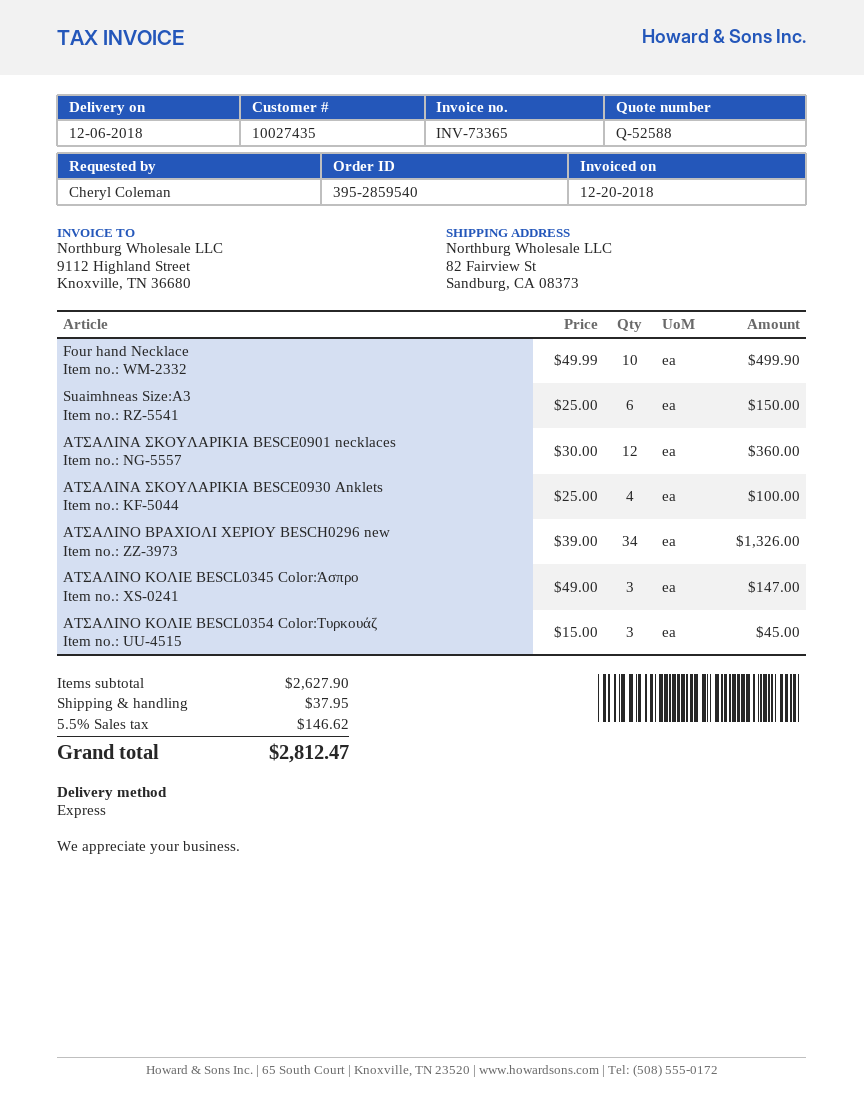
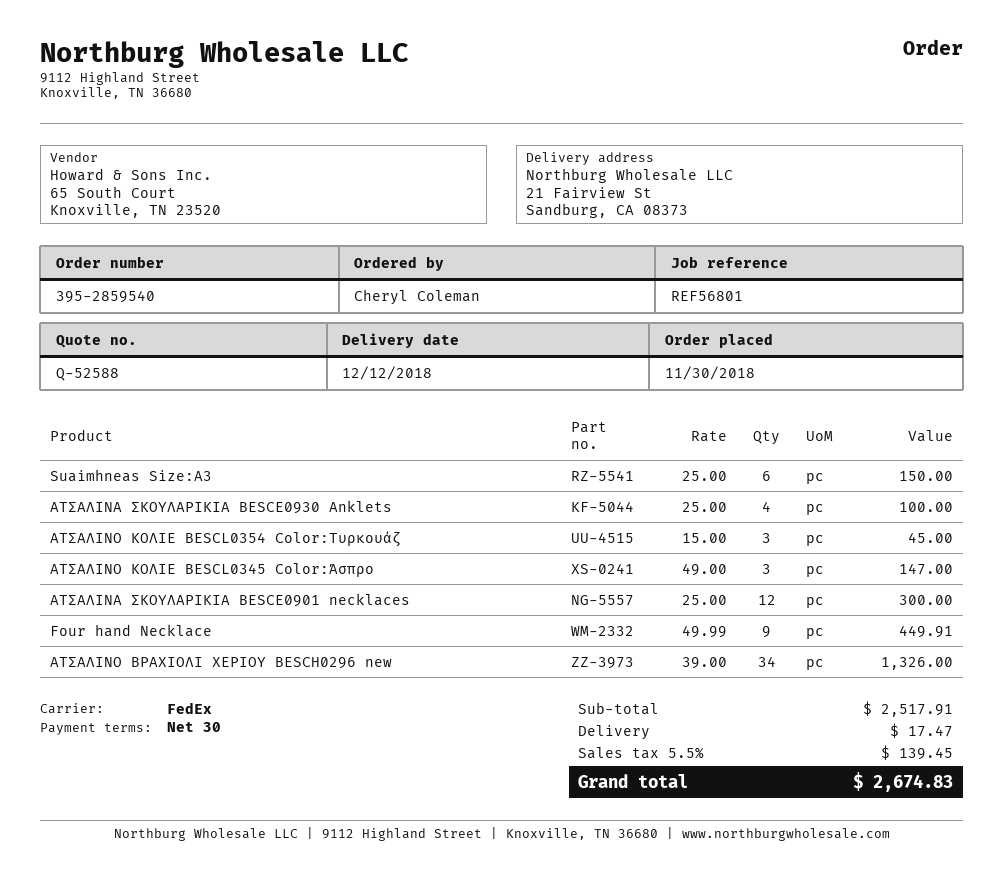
delivery date: 2018-12-06 -> 2018-12-12
shipping method: express -> FedEx
ship to: 82 Fairview St, Sandburg, CA 08373 -> 21 Fairview St, Sandburg, CA 08373
Four hand Necklace: 10 x 49.99 = 499.90 -> 9 x 49.99 = 449.91
ΑΤΣΑΛΙΝΑ ΣΚΟΥΛΑΡΙΚΙΑ BESCE0901 necklaces: 12 x 30.00 = 360.00 -> 12 x 25.00 = 300.00
subtotal: 2627.90 -> 2517.91
shipping: 37.95 -> 17.47
tax: 5.5% = 146.62 -> 5.5% = 139.45
total: 2812.47 -> 2674.83

